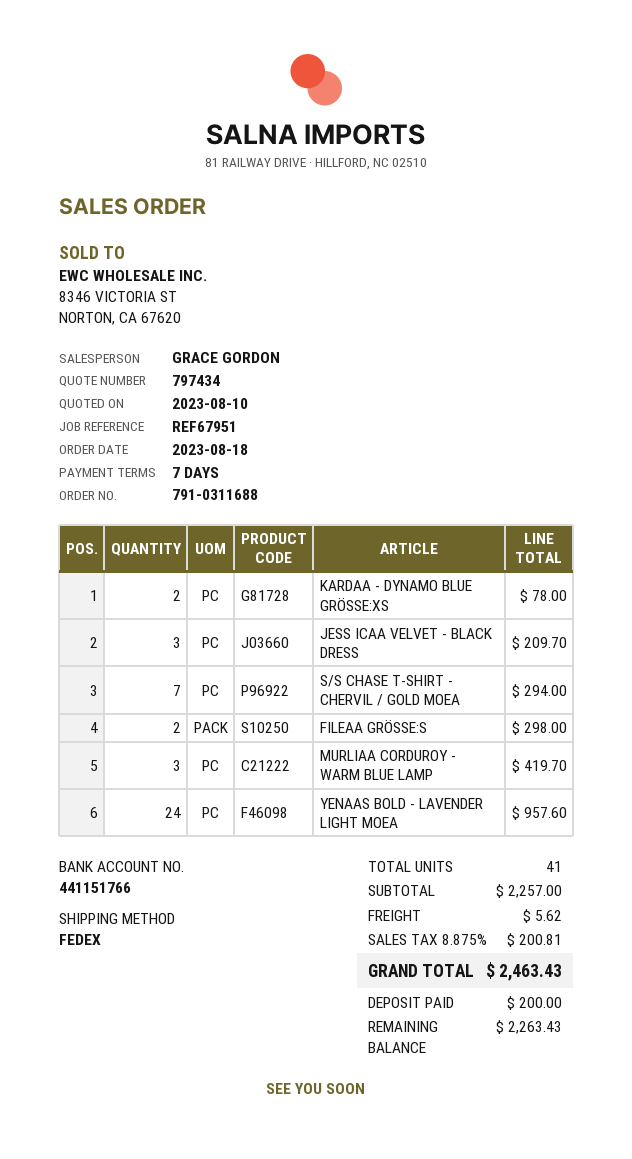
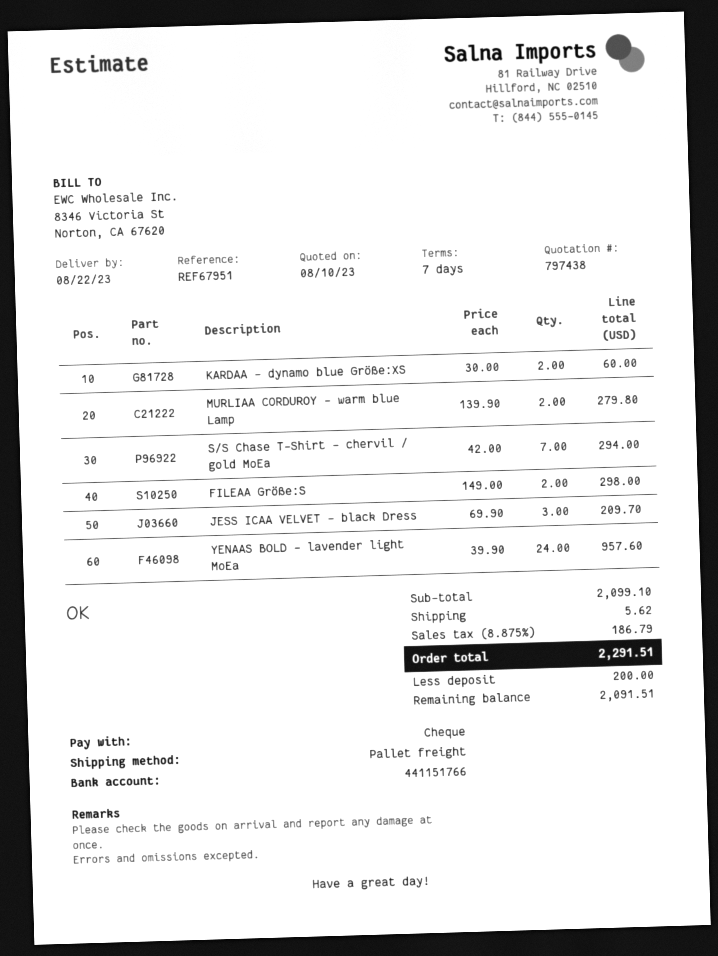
quote number: 797434 -> 797438
shipping method: FedEx -> pallet freight
KARDAA - DYNAMO BLUE GRÖSSE:XS: 2 for 78.00 -> 2 for 60.00
MURLIAA CORDUROY - WARM BLUE LAMP: 3 for 419.70 -> 2 for 279.80
subtotal: 2257.00 -> 2099.10
tax: 8.875% = 200.81 -> 8.875% = 186.79
total: 2463.43 -> 2291.51
balance: 2263.43 -> 2091.51

